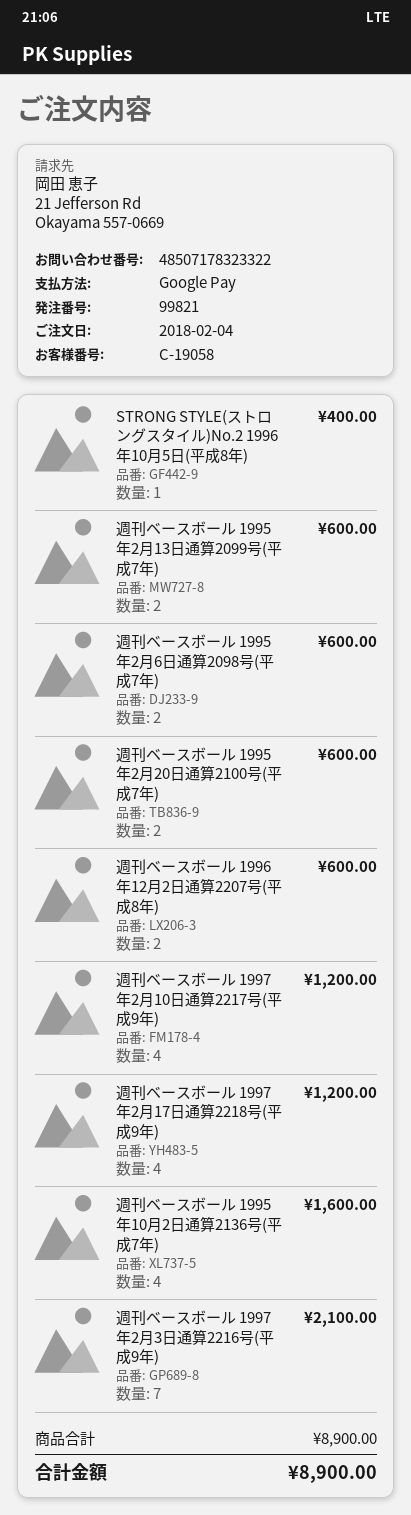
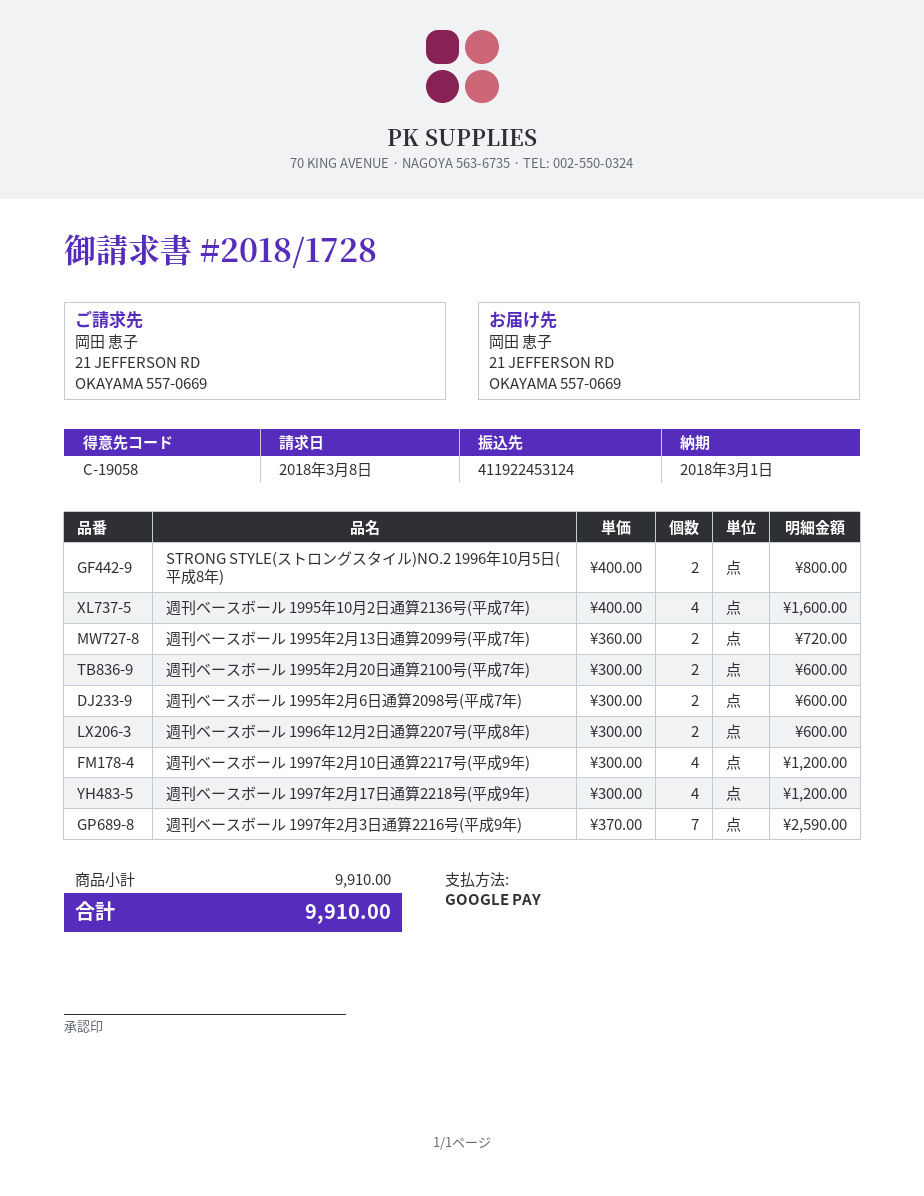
STRONG STYLE(ストロングスタイル)No.2 1996年10月5日(平成8年): 1 for 400.00 -> 2 for 800.00
週刊ベースボール 1995年2月13日通算2099号(平成7年): 2 for 600.00 -> 2 for 720.00
週刊ベースボール 1997年2月3日通算2216号(平成9年): 7 for 2100.00 -> 7 for 2590.00
subtotal: 8900.00 -> 9910.00
total: 8900.00 -> 9910.00

